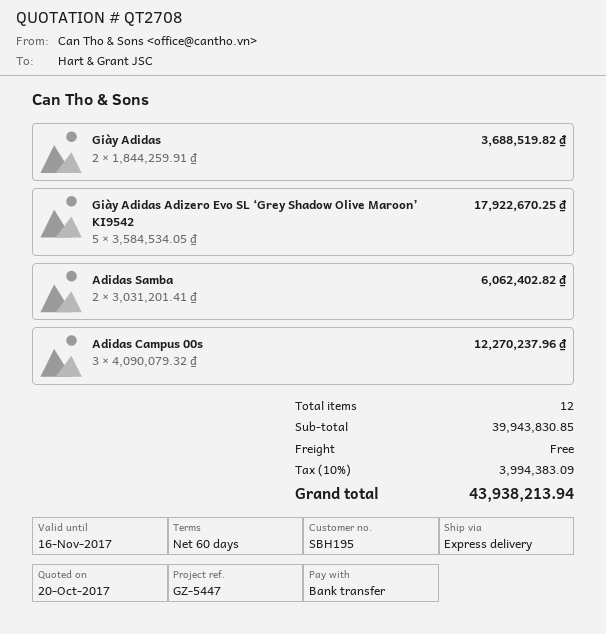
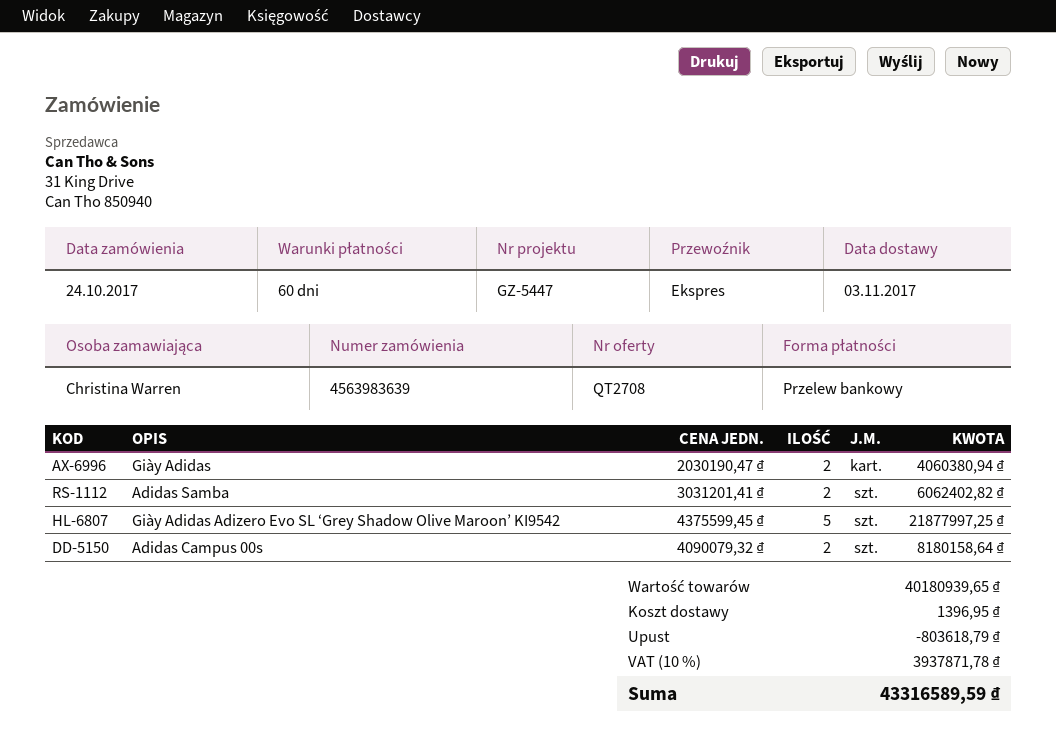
Giày Adidas: 2 x 1844259.91 = 3688519.82 -> 2 x 2030190.47 = 4060380.94
Giày Adidas Adizero Evo SL ‘Grey Shadow Olive Maroon’ KI9542: 5 x 3584534.05 = 17922670.25 -> 5 x 4375599.45 = 21877997.25
Adidas Campus 00s: 3 x 4090079.32 = 12270237.96 -> 2 x 4090079.32 = 8180158.64
subtotal: 39943830.85 -> 40180939.65
discount: none -> 803618.79
shipping: 0.00 -> 1396.95
tax: 10% = 3994383.09 -> 10% = 3937871.78
total: 43938213.94 -> 43316589.59

